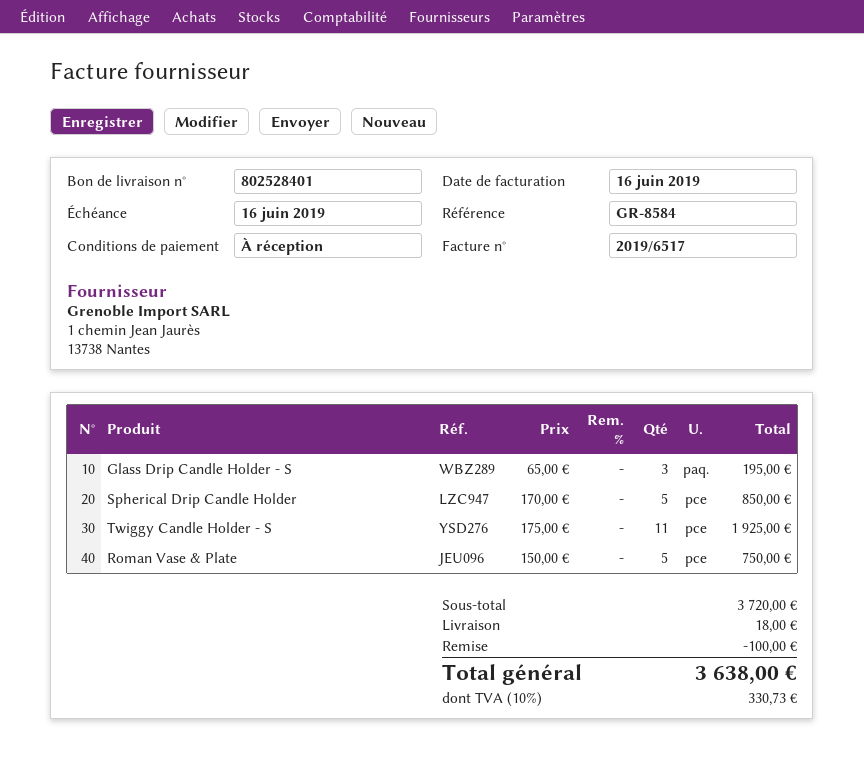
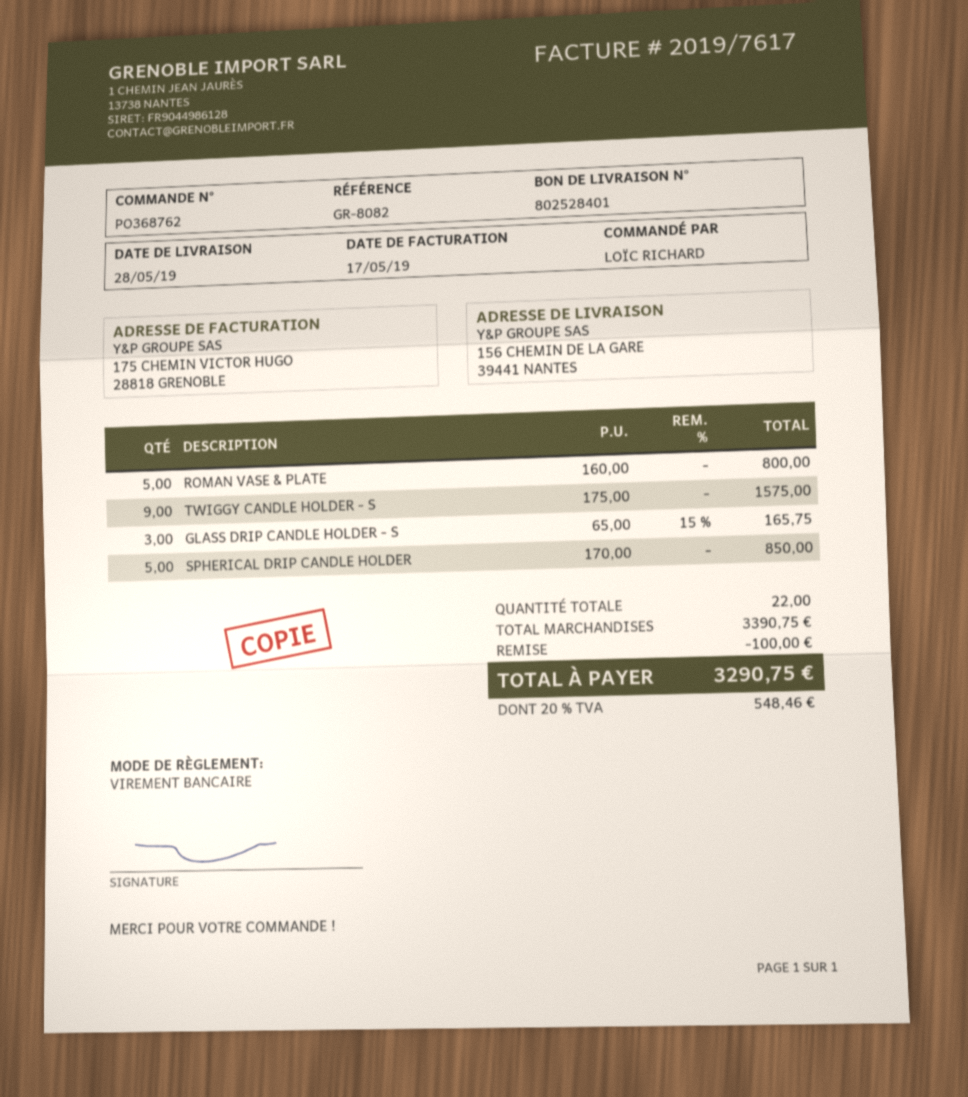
invoice number: 2019/6517 -> 2019/7617
invoice date: 2019-06-16 -> 2019-05-17
reference: GR-8584 -> GR-8082
Glass Drip Candle Holder - S: 3 x 65.00 = 195.00 -> 3 x 65.00 - 15% = 165.75
Twiggy Candle Holder - S: 11 x 175.00 = 1925.00 -> 9 x 175.00 = 1575.00
Roman Vase & Plate: 5 x 150.00 = 750.00 -> 5 x 160.00 = 800.00
subtotal: 3720.00 -> 3390.75
shipping: 18.00 -> none
tax: 10% = 330.73 -> 20% = 548.46
total: 3638.00 -> 3290.75

